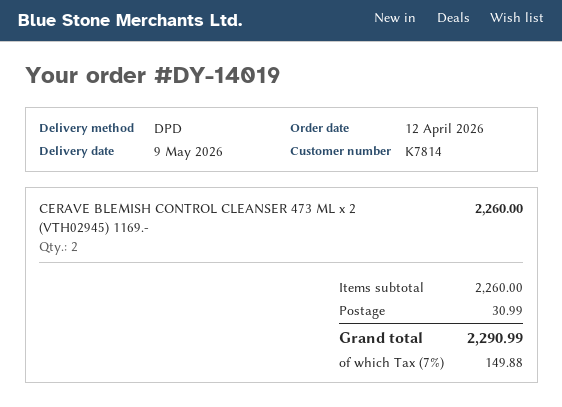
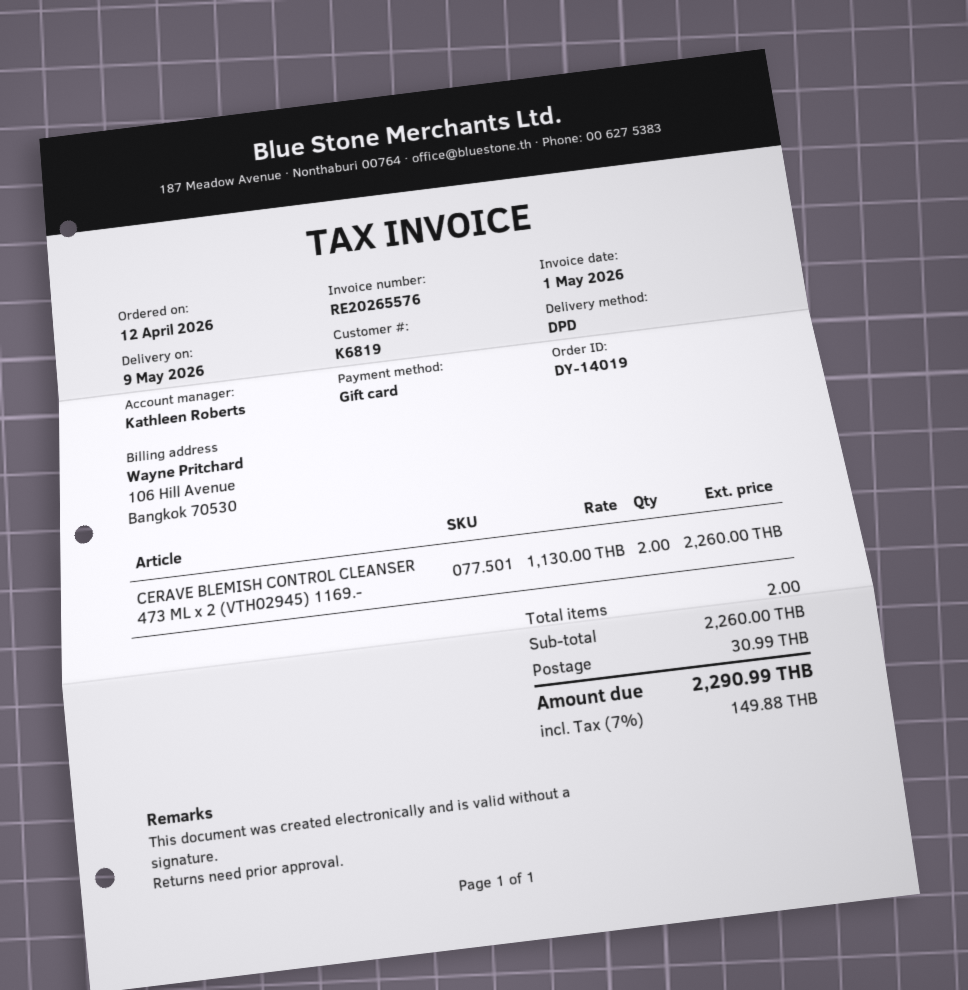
customer number: K7814 -> K6819

